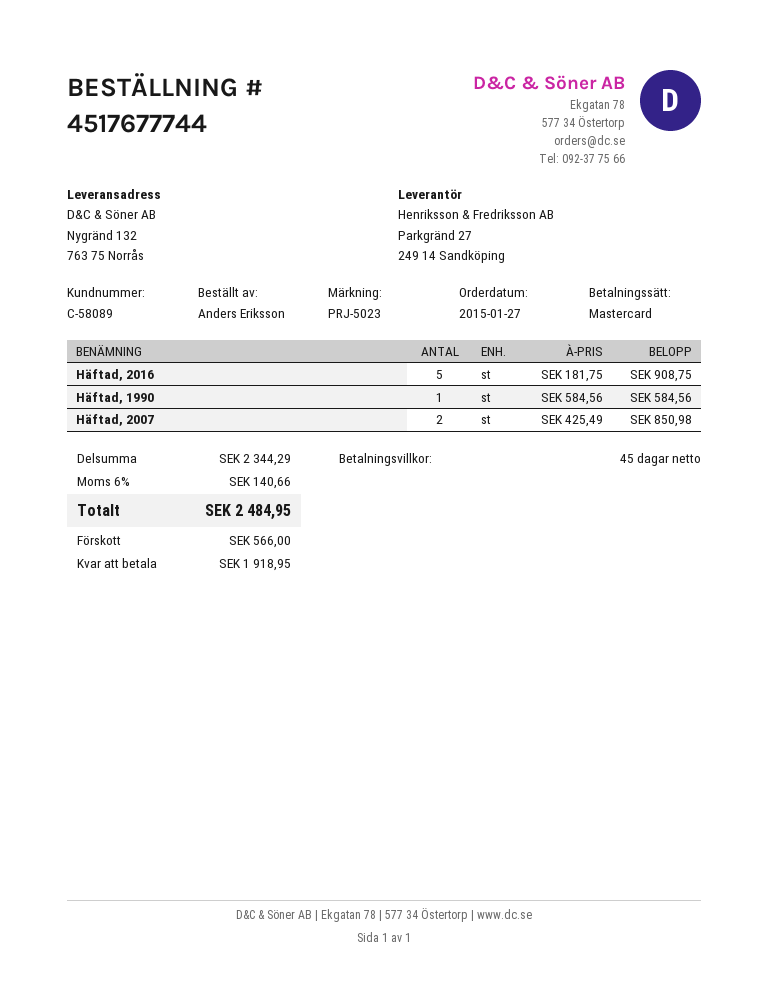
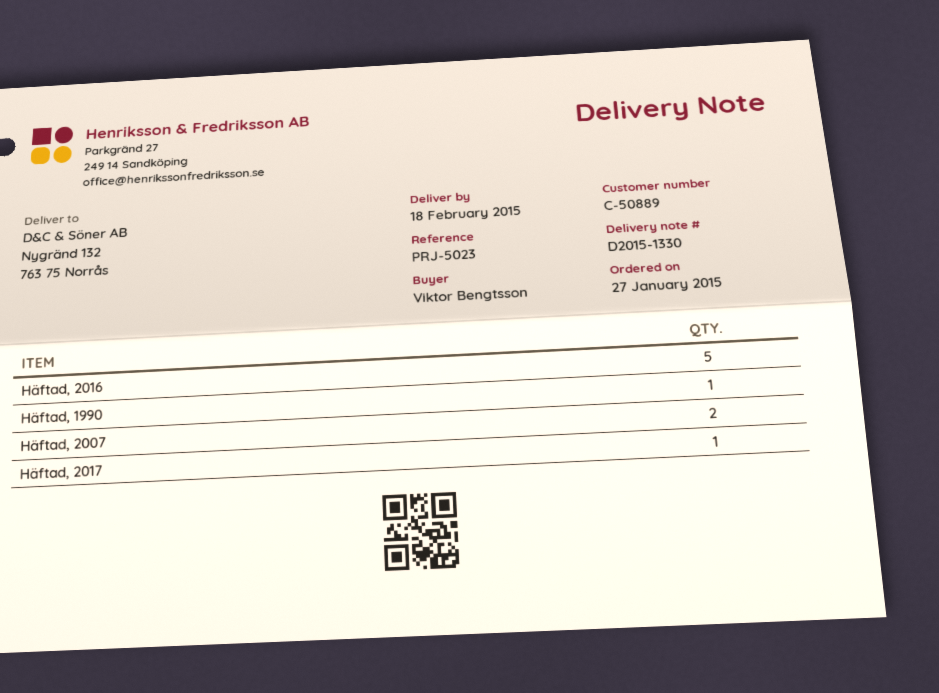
customer number: C-58089 -> C-50889
ordered by: Anders Eriksson -> Viktor Bengtsson
Häftad, 2017: none -> 1

